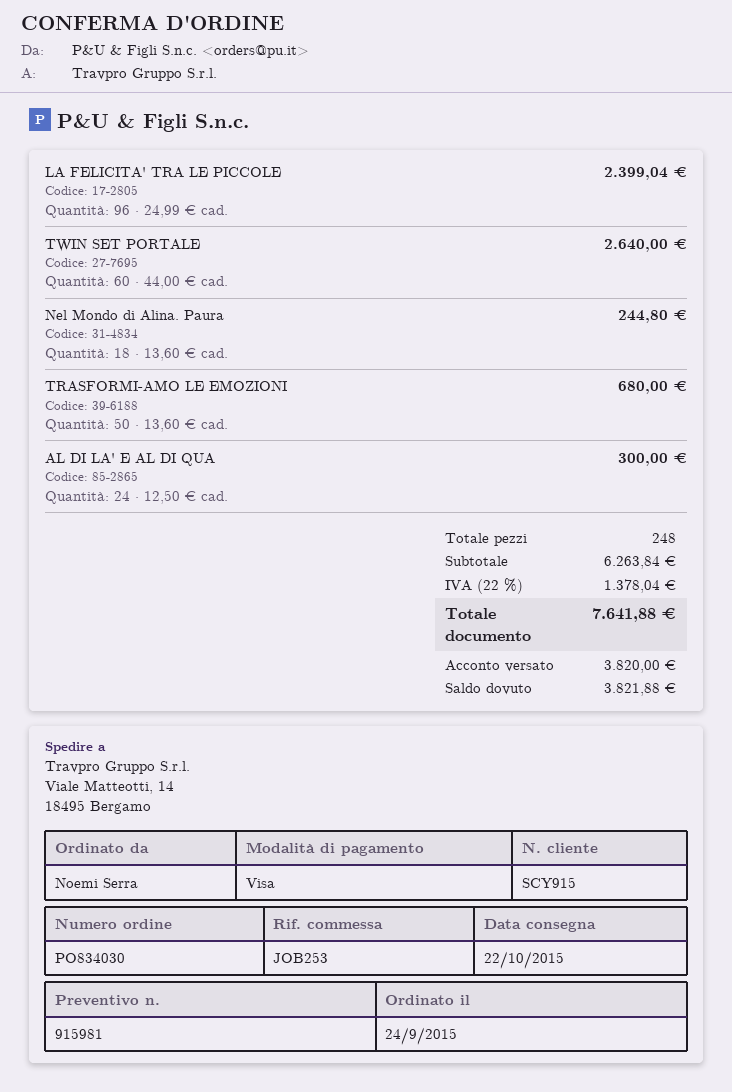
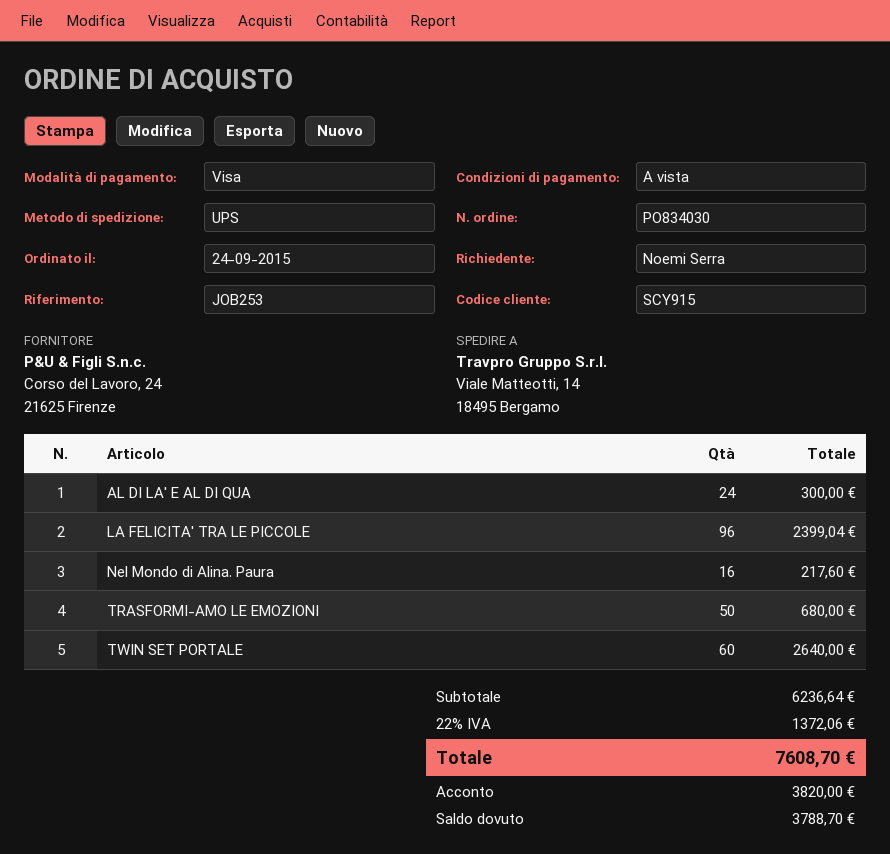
Nel Mondo di Alina. Paura: 18 for 244.80 -> 16 for 217.60
subtotal: 6263.84 -> 6236.64
tax: 22% = 1378.04 -> 22% = 1372.06
total: 7641.88 -> 7608.70
balance: 3821.88 -> 3788.70

